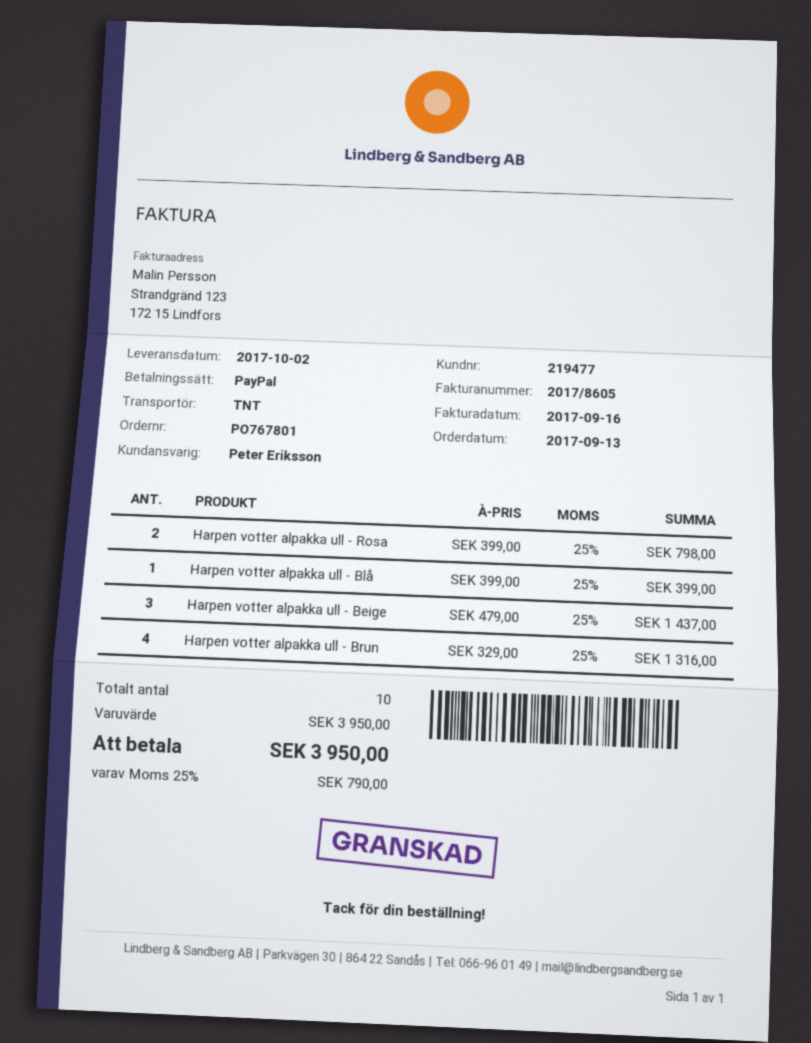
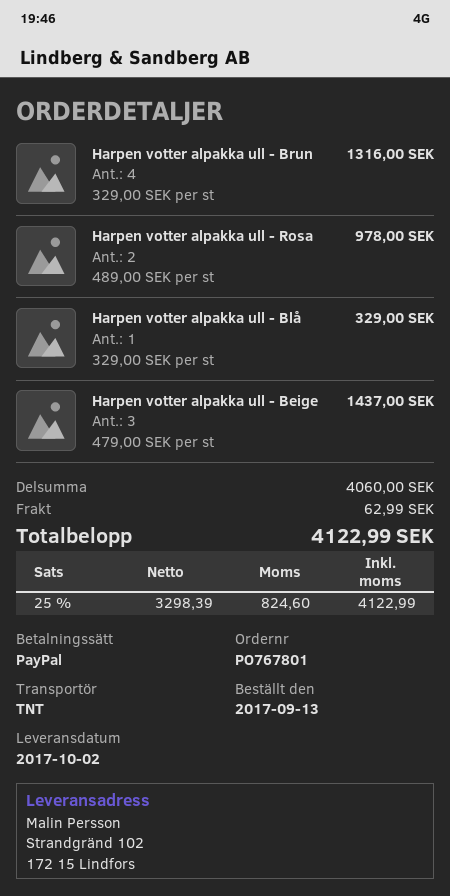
Harpen votter alpakka ull - Rosa: 2 x 399.00 = 798.00 -> 2 x 489.00 = 978.00
Harpen votter alpakka ull - Blå: 1 x 399.00 = 399.00 -> 1 x 329.00 = 329.00
subtotal: 3950.00 -> 4060.00
shipping: none -> 62.99
tax: 25% = 790.00 -> 25% = 824.60
total: 3950.00 -> 4122.99

